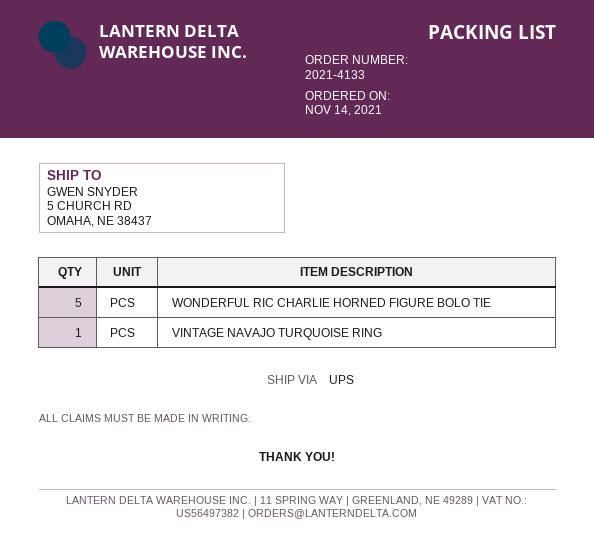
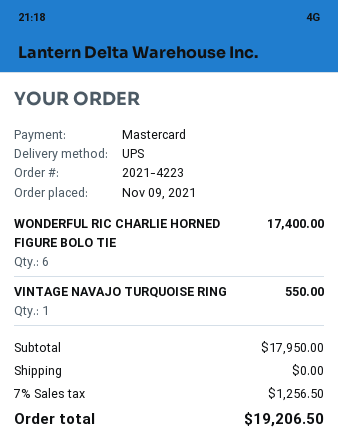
order number: 2021-4133 -> 2021-4223
order date: 2021-11-14 -> 2021-11-09
WONDERFUL RIC CHARLIE HORNED FIGURE BOLO TIE: 5 -> 6

